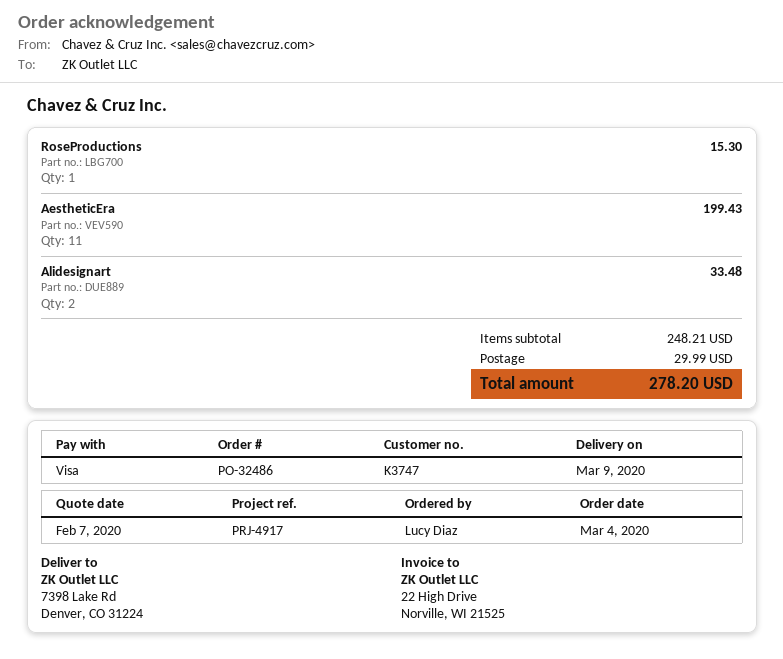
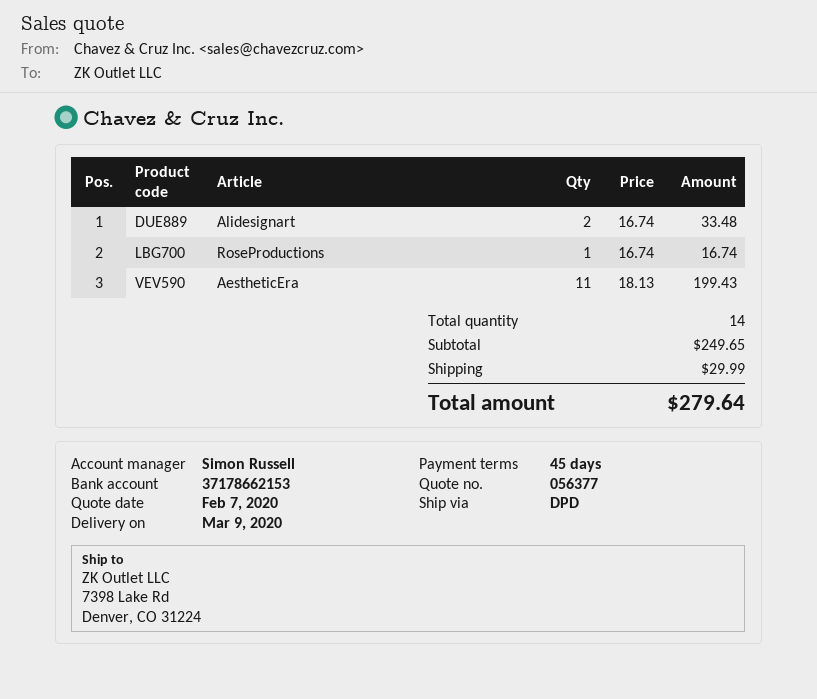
RoseProductions: 1 for 15.30 -> 1 for 16.74
subtotal: 248.21 -> 249.65
total: 278.20 -> 279.64

